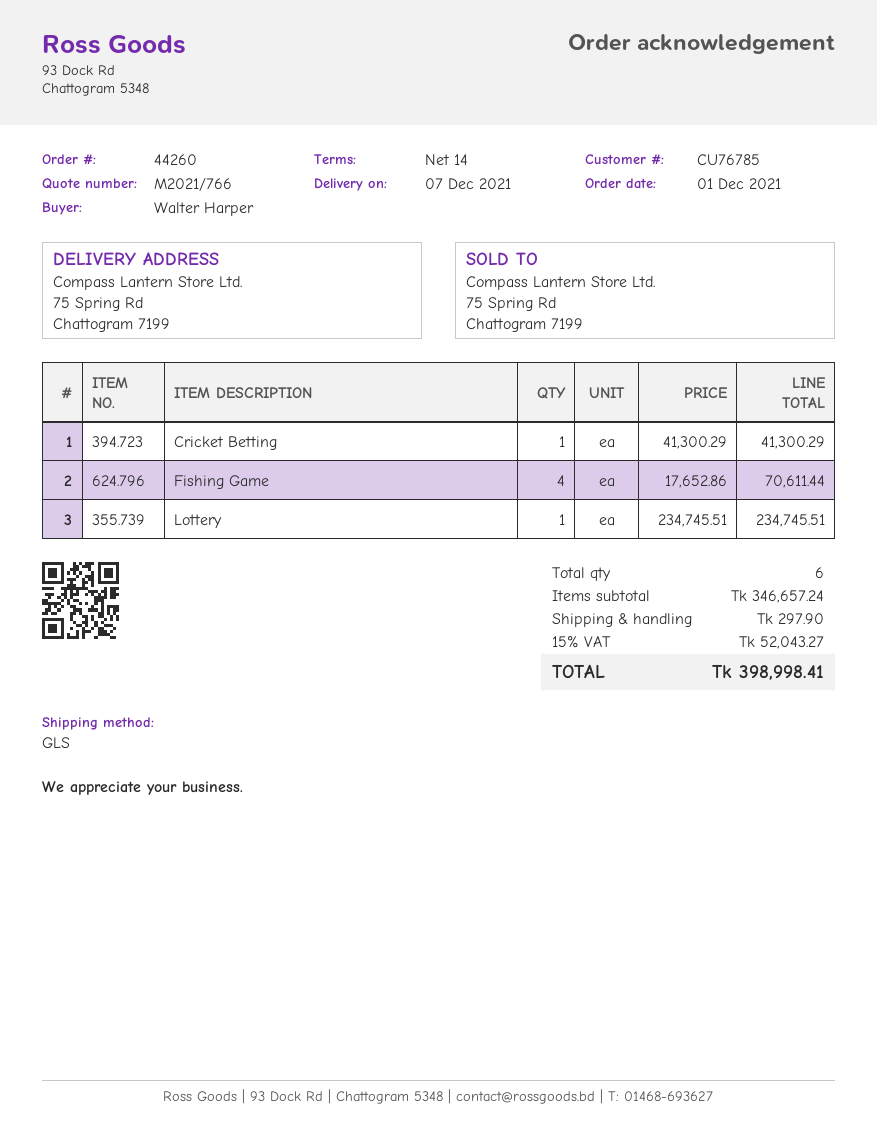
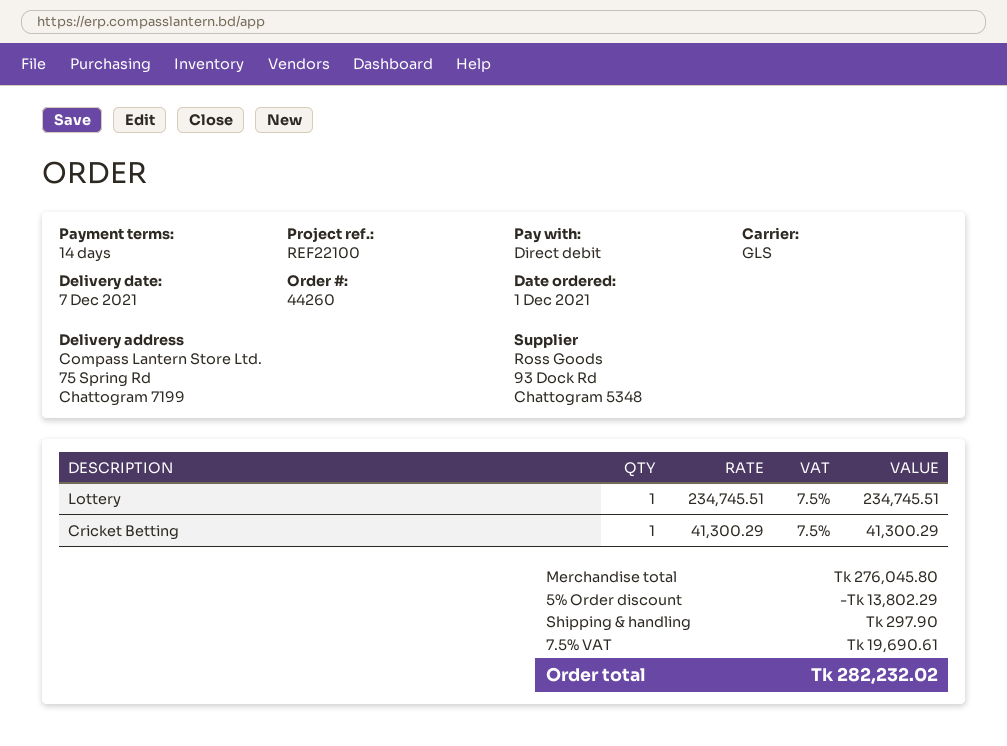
Fishing Game: 4 x 17652.86 = 70611.44 -> none
subtotal: 346657.24 -> 276045.80
discount: none -> 5% = 13802.29
tax: 15% = 52043.27 -> 7.5% = 19690.61
total: 398998.41 -> 282232.02

